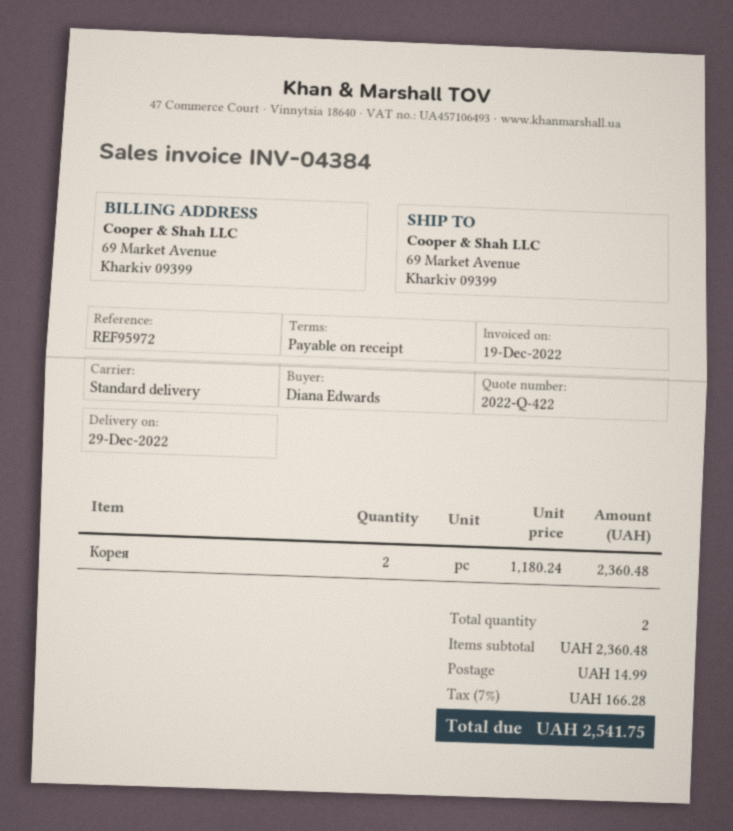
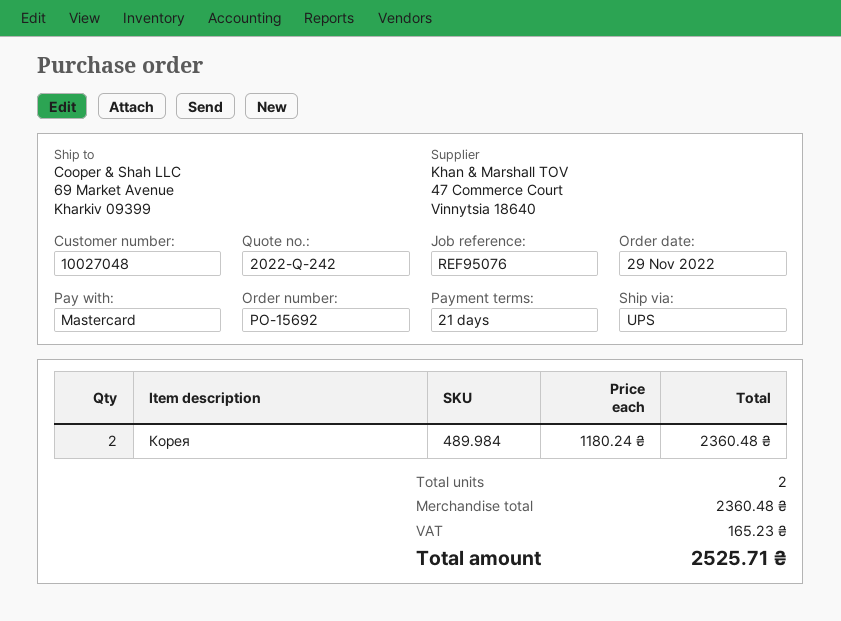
quote number: 2022-Q-422 -> 2022-Q-242
payment terms: on receipt -> 21 days
reference: REF95972 -> REF95076
shipping method: standard -> UPS
shipping: 14.99 -> none
tax: 166.28 -> 165.23
total: 2541.75 -> 2525.71

